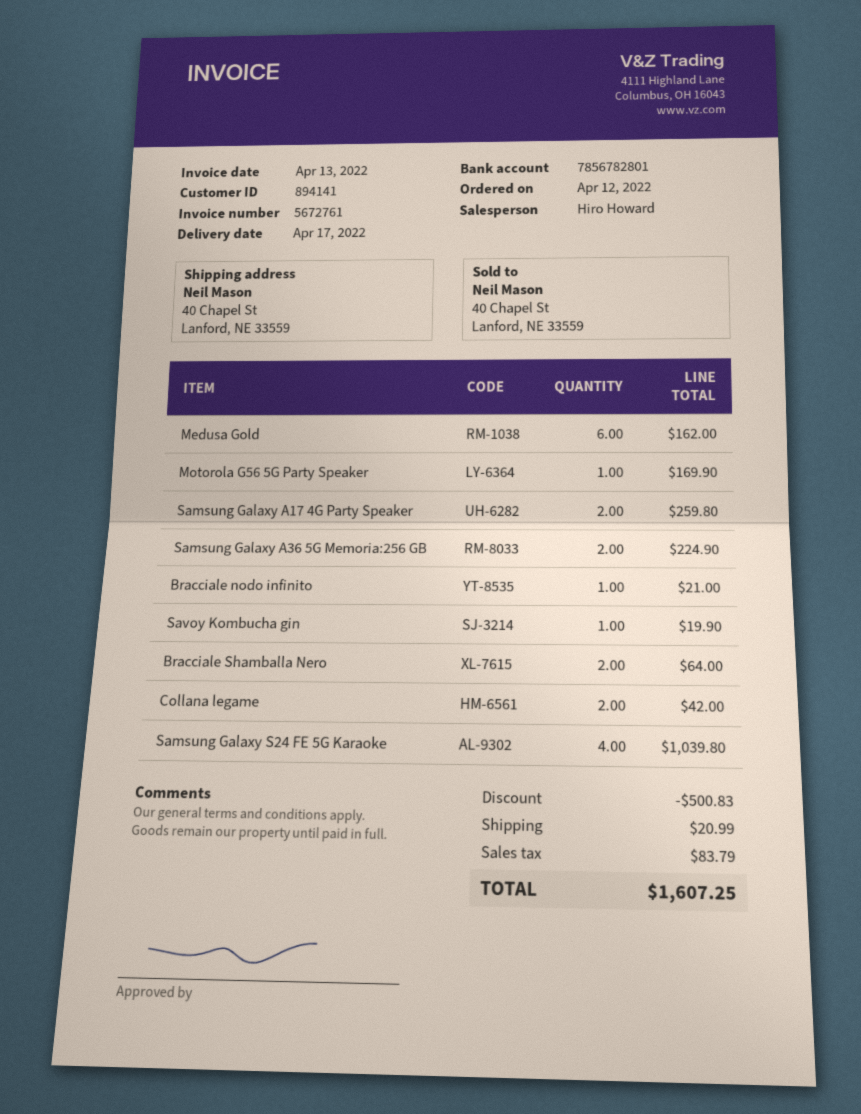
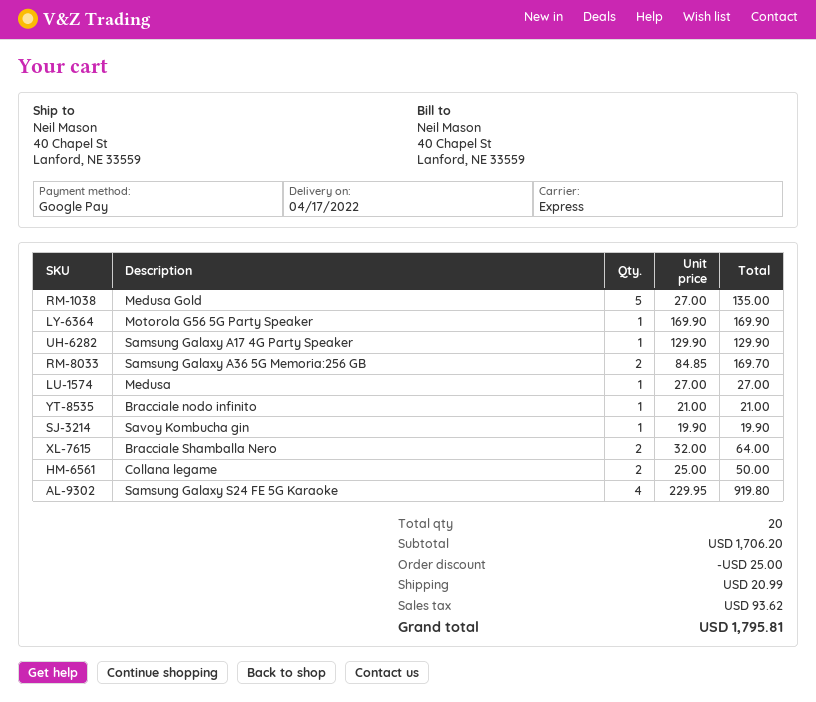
Medusa Gold: 6 for 162.00 -> 5 for 135.00
Samsung Galaxy A17 4G Party Speaker: 2 for 259.80 -> 1 for 129.90
Samsung Galaxy A36 5G Memoria:256 GB: 2 for 224.90 -> 2 for 169.70
Collana legame: 2 for 42.00 -> 2 for 50.00
Samsung Galaxy S24 FE 5G Karaoke: 4 for 1039.80 -> 4 for 919.80
Medusa: none -> 1 for 27.00
discount: 500.83 -> 25.00
tax: 83.79 -> 93.62
total: 1607.25 -> 1795.81

